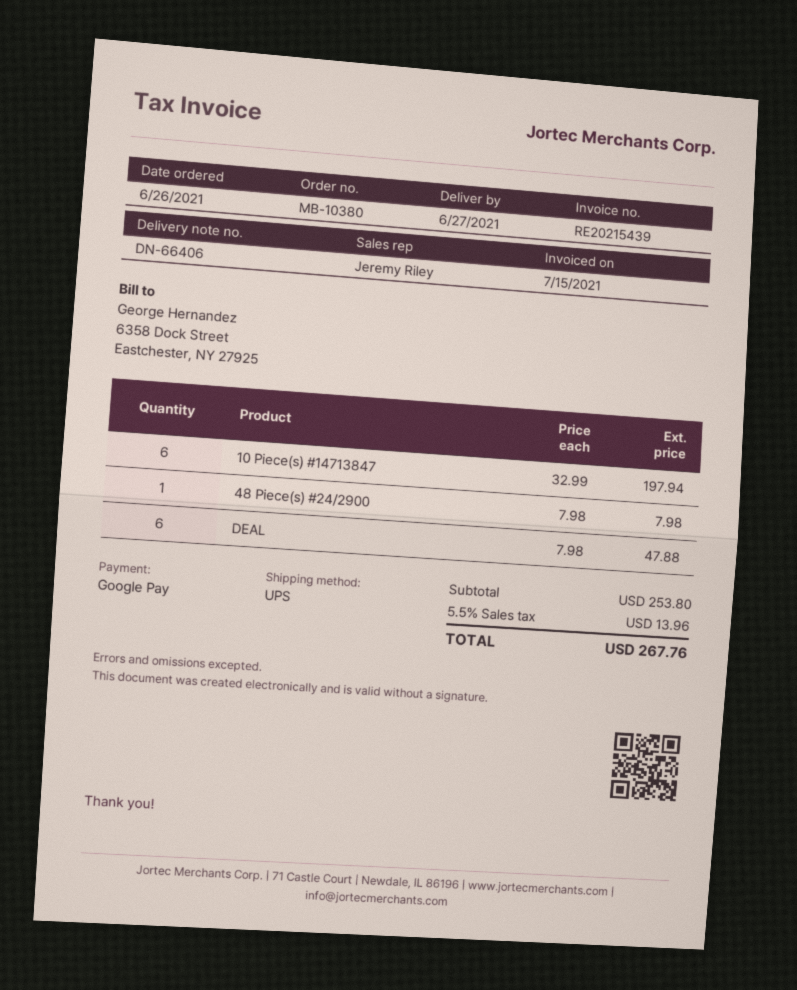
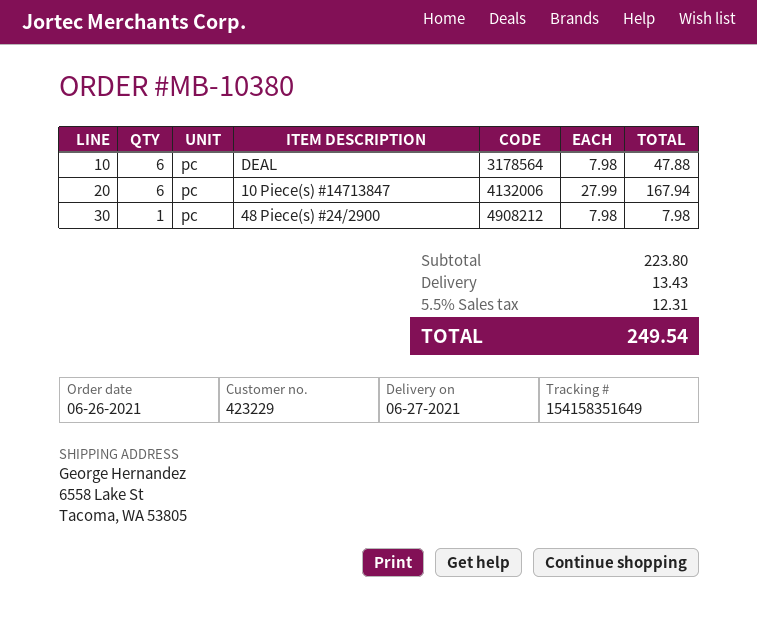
10 Piece(s) #14713847: 6 x 32.99 = 197.94 -> 6 x 27.99 = 167.94
subtotal: 253.80 -> 223.80
shipping: none -> 13.43
tax: 5.5% = 13.96 -> 5.5% = 12.31
total: 267.76 -> 249.54

